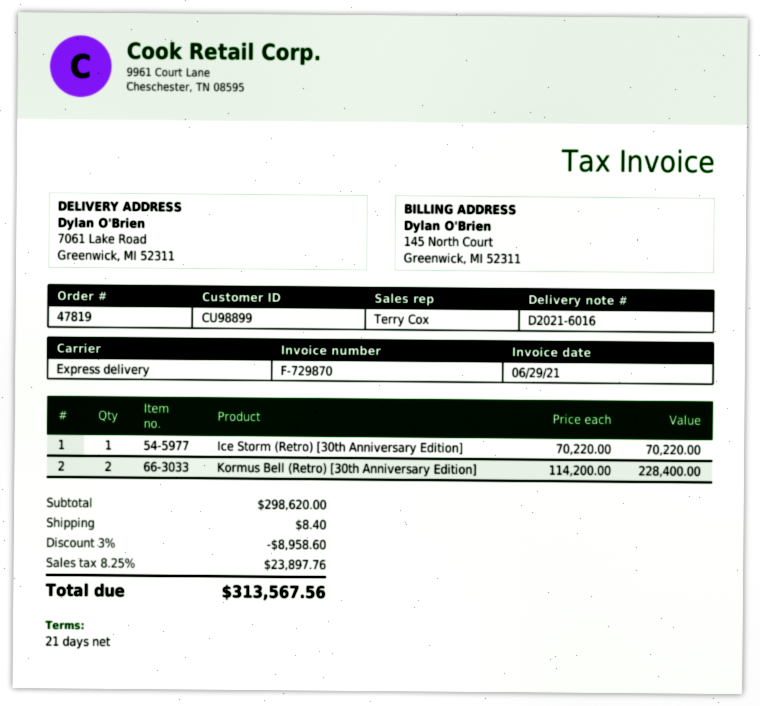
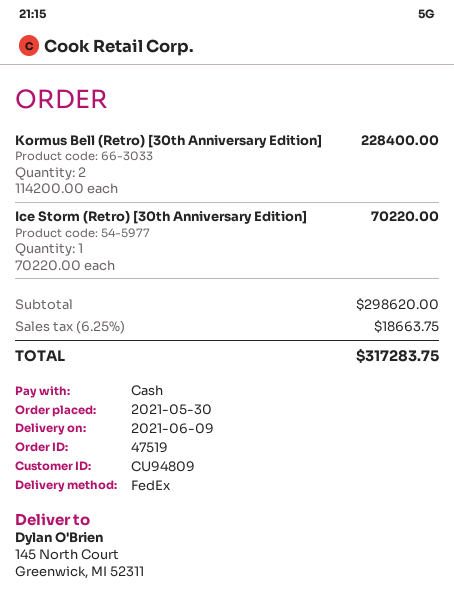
order number: 47819 -> 47519
customer number: CU98899 -> CU94809
shipping method: express -> FedEx
ship to: 7061 Lake Road, Greenwick, MI 52311 -> 145 North Court, Greenwick, MI 52311
discount: 3% = 8958.60 -> none
shipping: 8.40 -> none
tax: 8.25% = 23897.76 -> 6.25% = 18663.75
total: 313567.56 -> 317283.75

